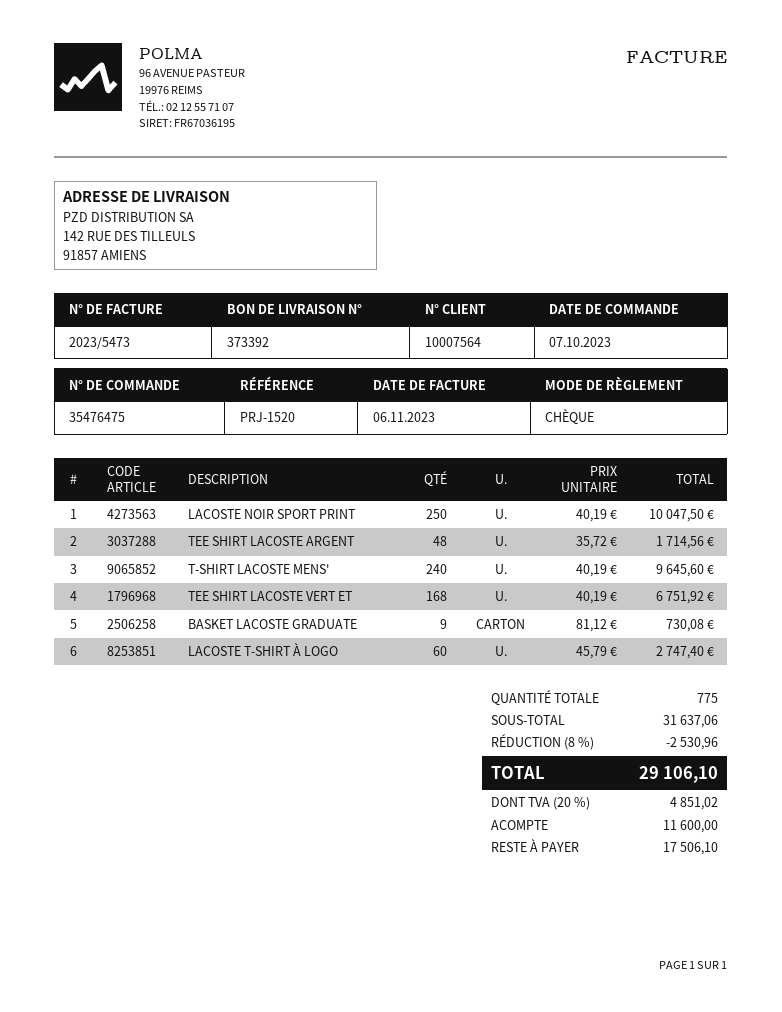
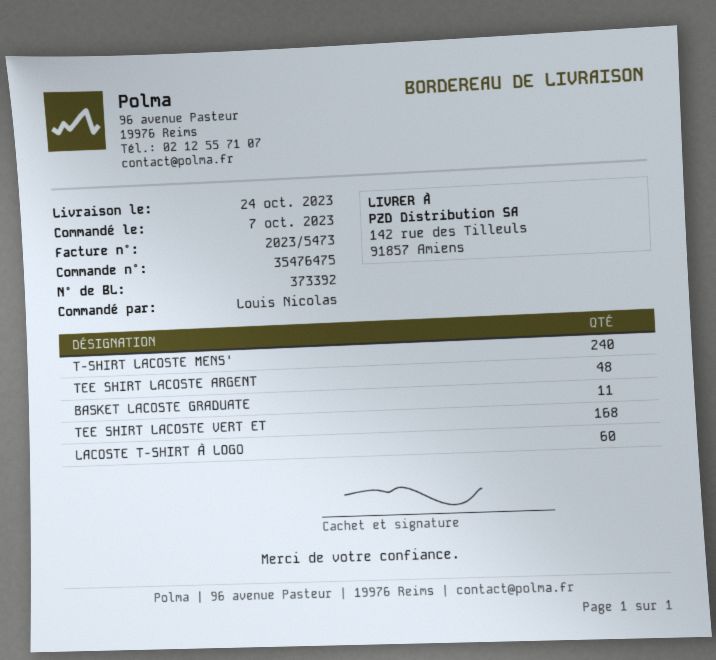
LACOSTE NOIR SPORT PRINT: 250 -> none
BASKET LACOSTE GRADUATE: 9 -> 11

